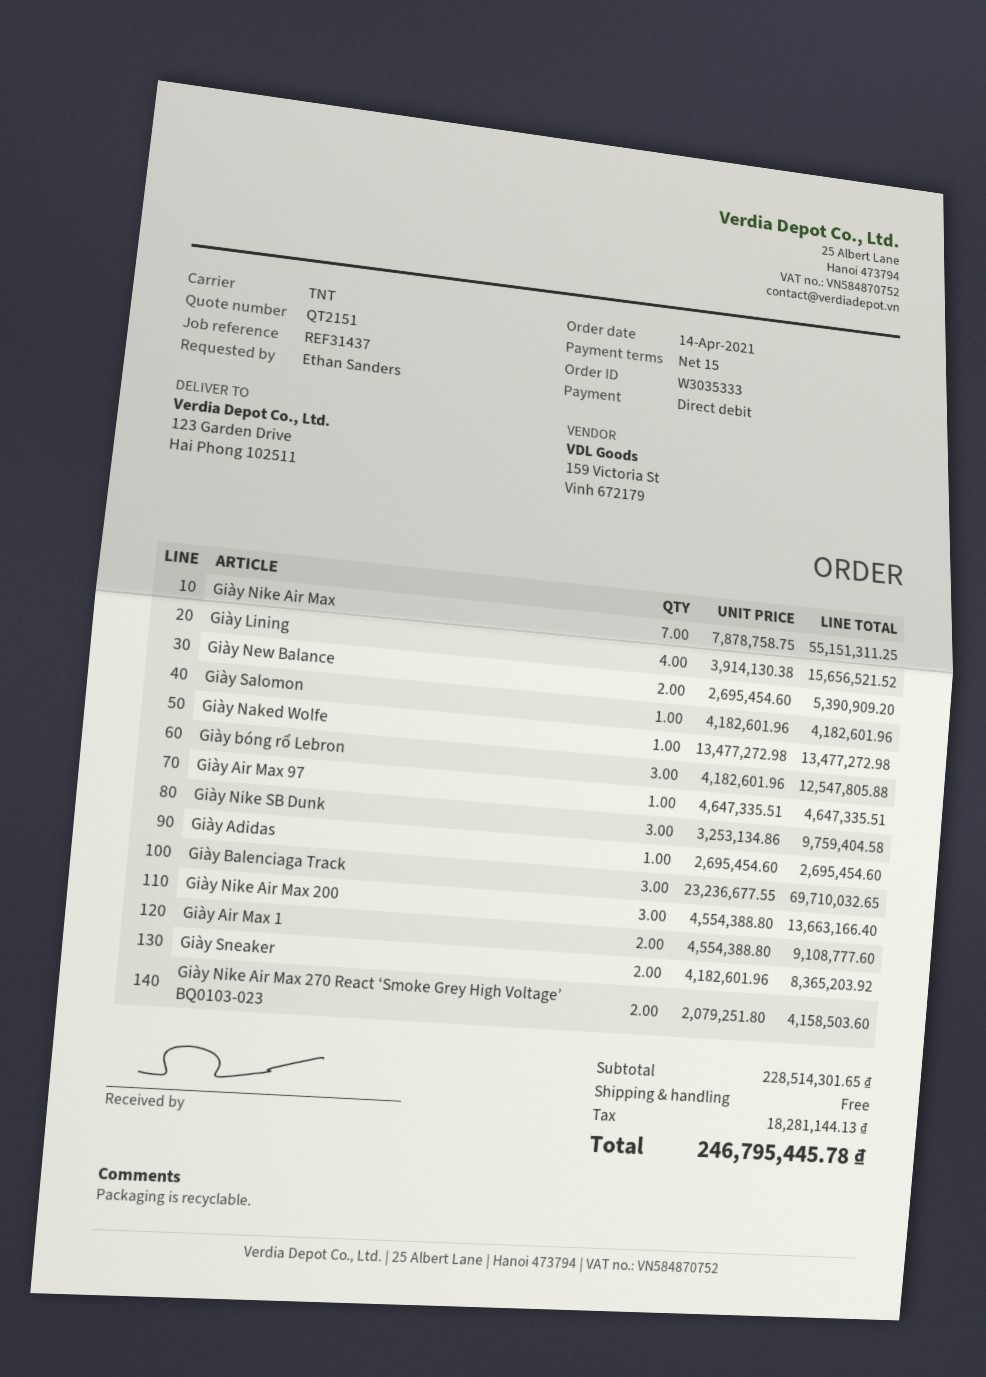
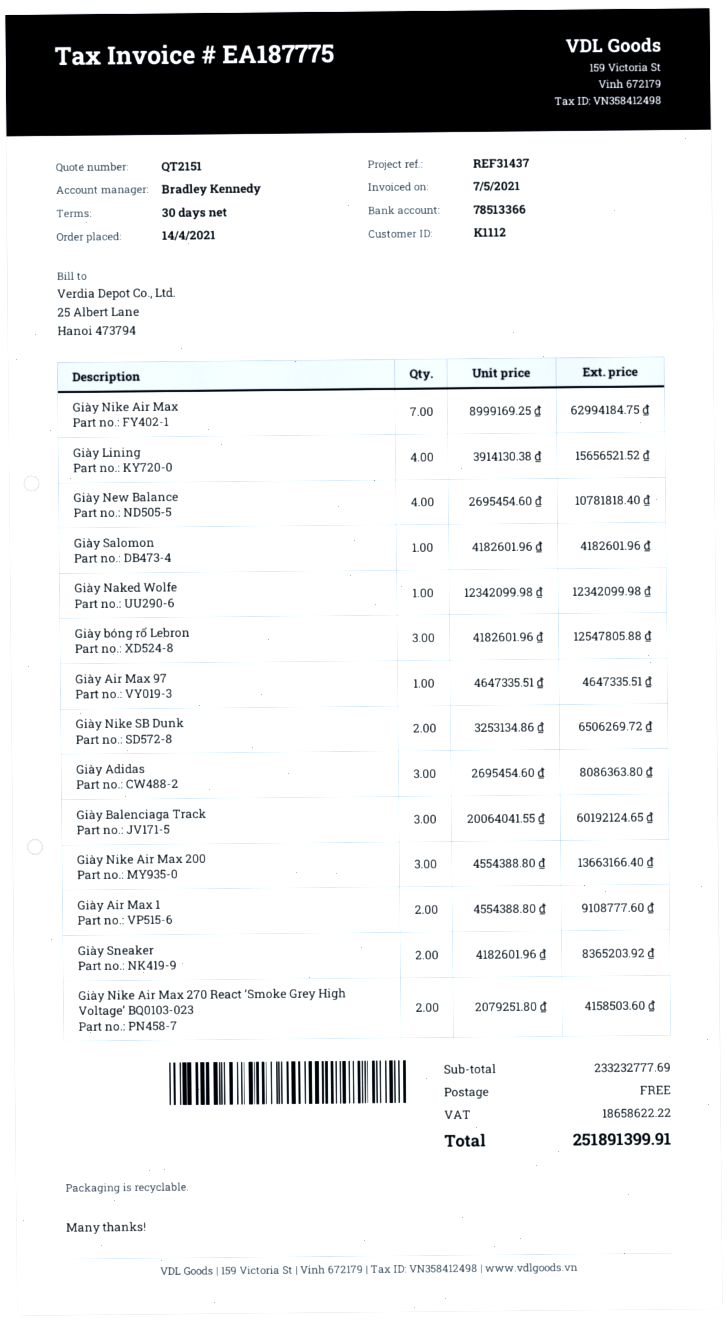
payment terms: 15 days -> 30 days
Giày Nike Air Max: 7 x 7878758.75 = 55151311.25 -> 7 x 8999169.25 = 62994184.75
Giày New Balance: 2 x 2695454.60 = 5390909.20 -> 4 x 2695454.60 = 10781818.40
Giày Naked Wolfe: 1 x 13477272.98 = 13477272.98 -> 1 x 12342099.98 = 12342099.98
Giày Nike SB Dunk: 3 x 3253134.86 = 9759404.58 -> 2 x 3253134.86 = 6506269.72
Giày Adidas: 1 x 2695454.60 = 2695454.60 -> 3 x 2695454.60 = 8086363.80
Giày Balenciaga Track: 3 x 23236677.55 = 69710032.65 -> 3 x 20064041.55 = 60192124.65
subtotal: 228514301.65 -> 233232777.69
tax: 18281144.13 -> 18658622.22
total: 246795445.78 -> 251891399.91

